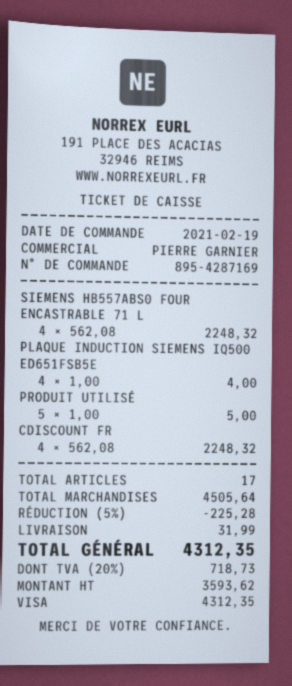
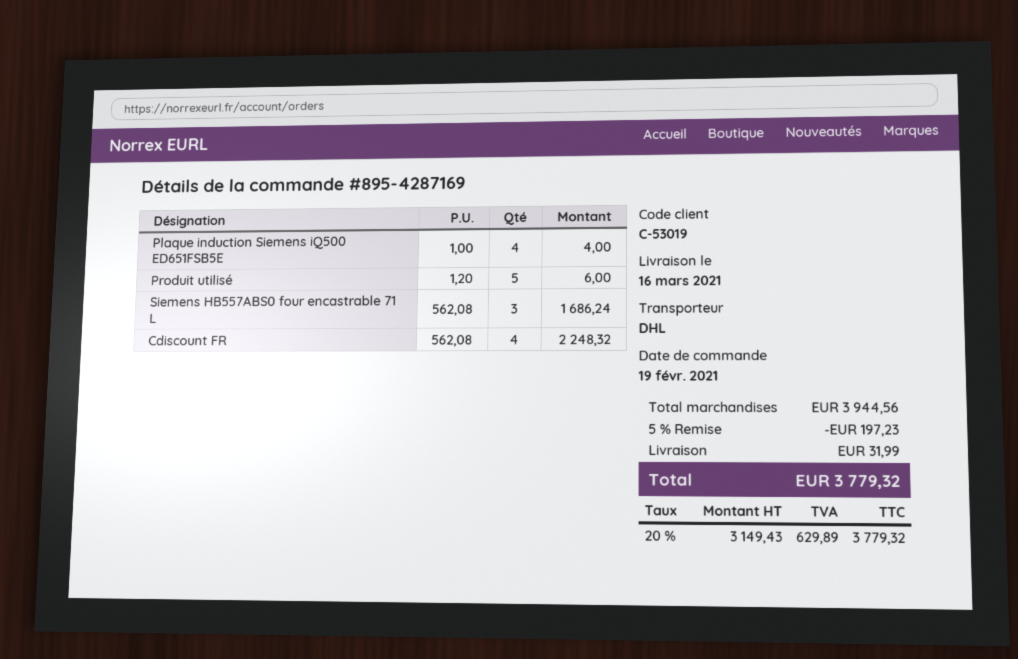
SIEMENS HB557ABS0 FOUR ENCASTRABLE 71 L: 4 x 562.08 = 2248.32 -> 3 x 562.08 = 1686.24
PRODUIT UTILISÉ: 5 x 1.00 = 5.00 -> 5 x 1.20 = 6.00
subtotal: 4505.64 -> 3944.56
discount: 5% = 225.28 -> 5% = 197.23
net: 3593.62 -> 3149.43
tax: 20% = 718.73 -> 20% = 629.89
total: 4312.35 -> 3779.32

